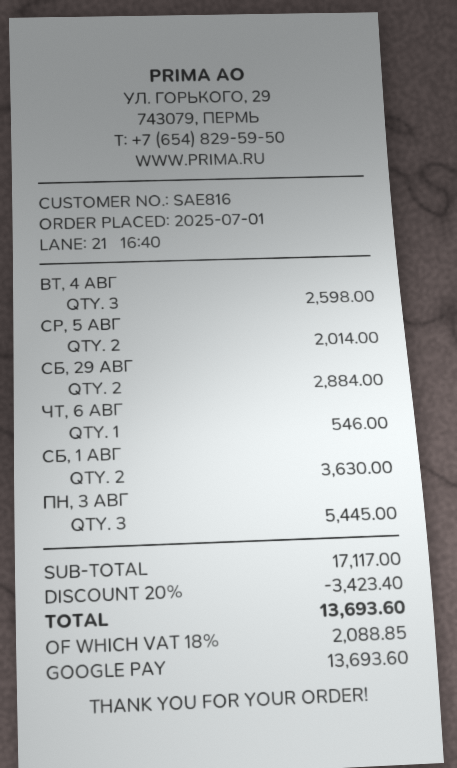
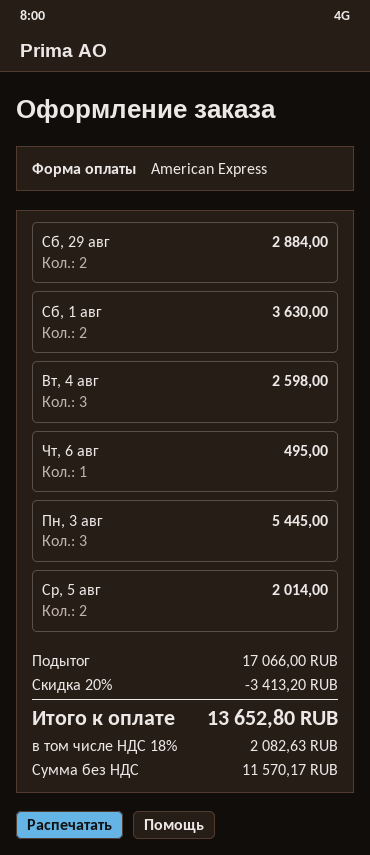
payment method: Google Pay -> American Express
ЧТ, 6 АВГ: 1 for 546.00 -> 1 for 495.00
subtotal: 17117.00 -> 17066.00
discount: 20% = 3423.40 -> 20% = 3413.20
tax: 18% = 2088.85 -> 18% = 2082.63
total: 13693.60 -> 13652.80

